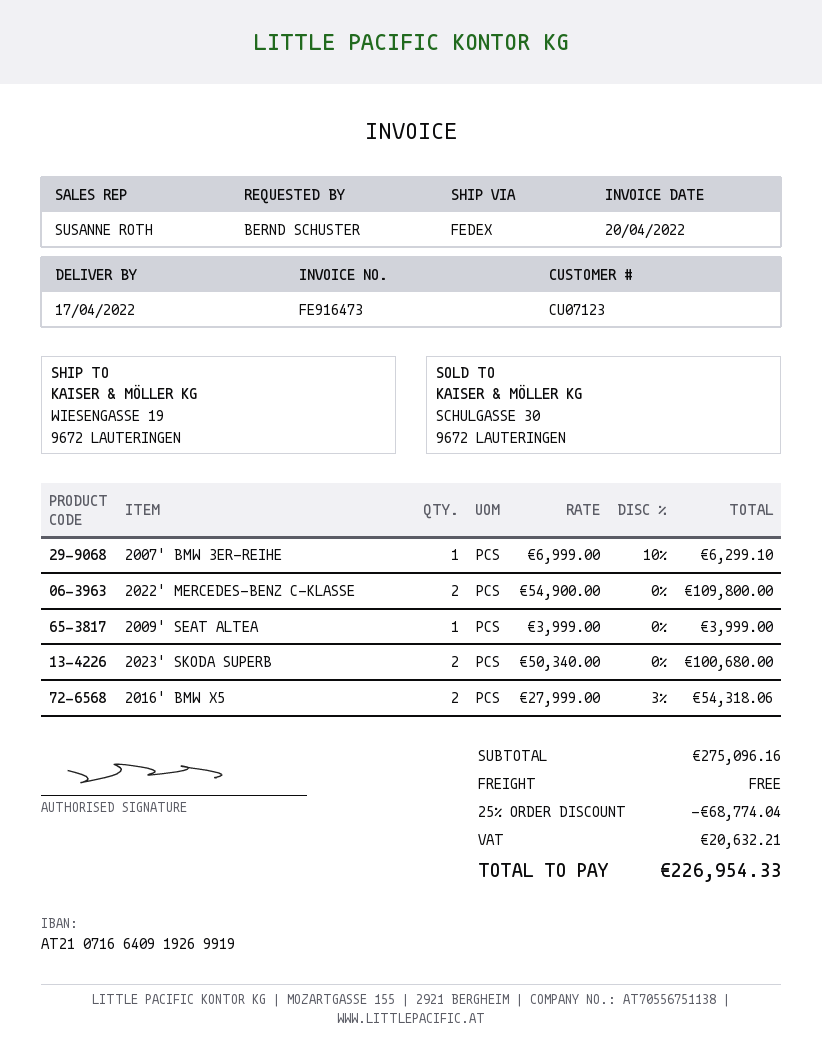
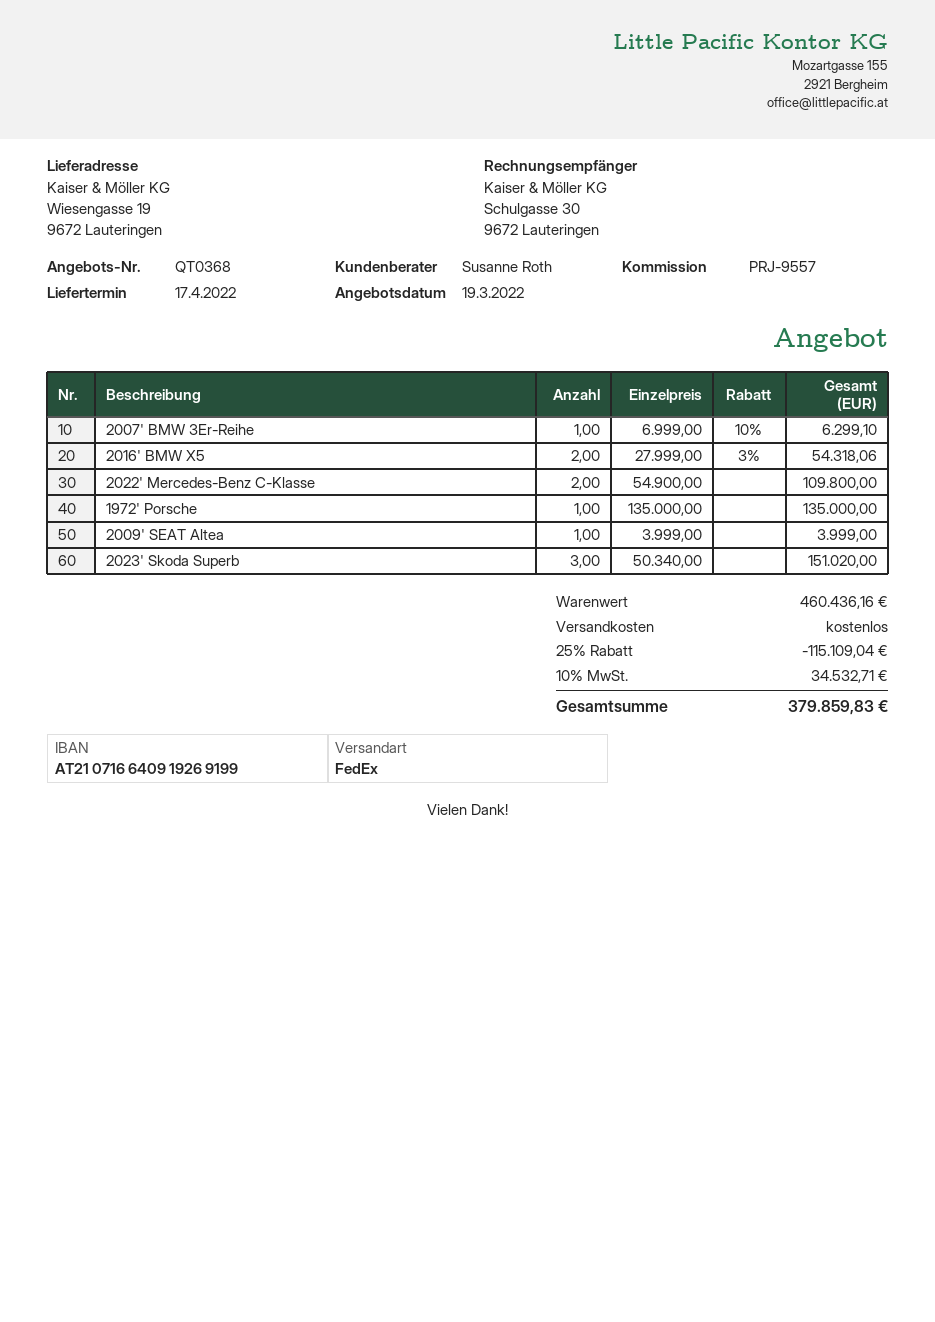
bank account: AT210716640919269919 -> AT210716640919269199
2023' SKODA SUPERB: 2 x 50340.00 = 100680.00 -> 3 x 50340.00 = 151020.00
1972' Porsche: none -> 1 x 135000.00 = 135000.00
subtotal: 275096.16 -> 460436.16
discount: 25% = 68774.04 -> 25% = 115109.04
tax: 20632.21 -> 34532.71
total: 226954.33 -> 379859.83

